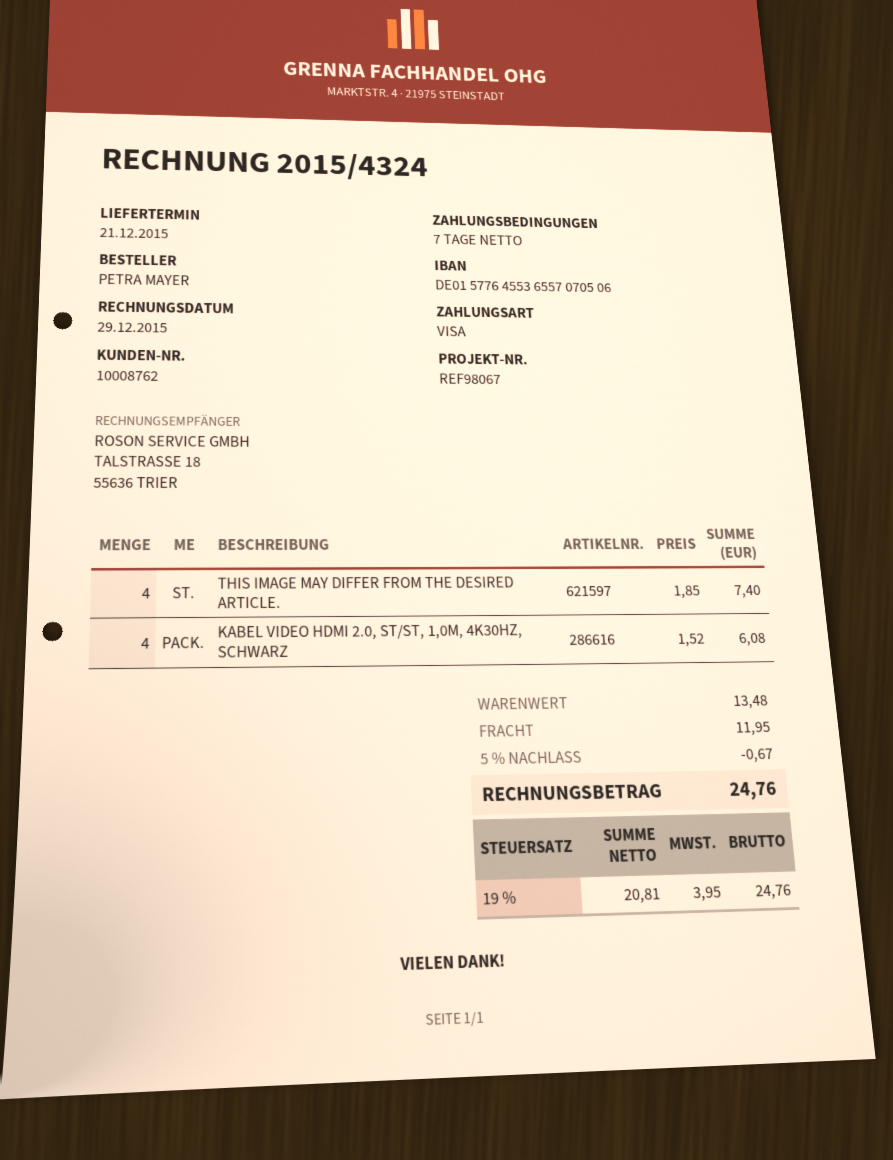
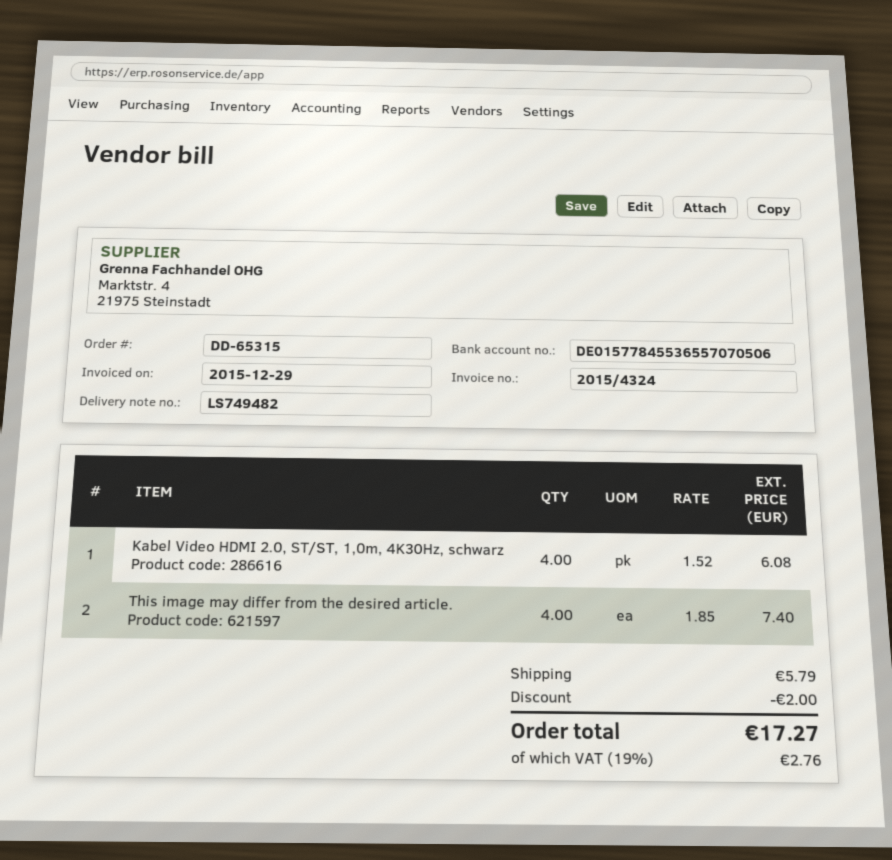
bank account: DE01577645536557070506 -> DE01577845536557070506
discount: 0.67 -> 2.00
shipping: 11.95 -> 5.79
tax: 19% = 3.95 -> 19% = 2.76
total: 24.76 -> 17.27

